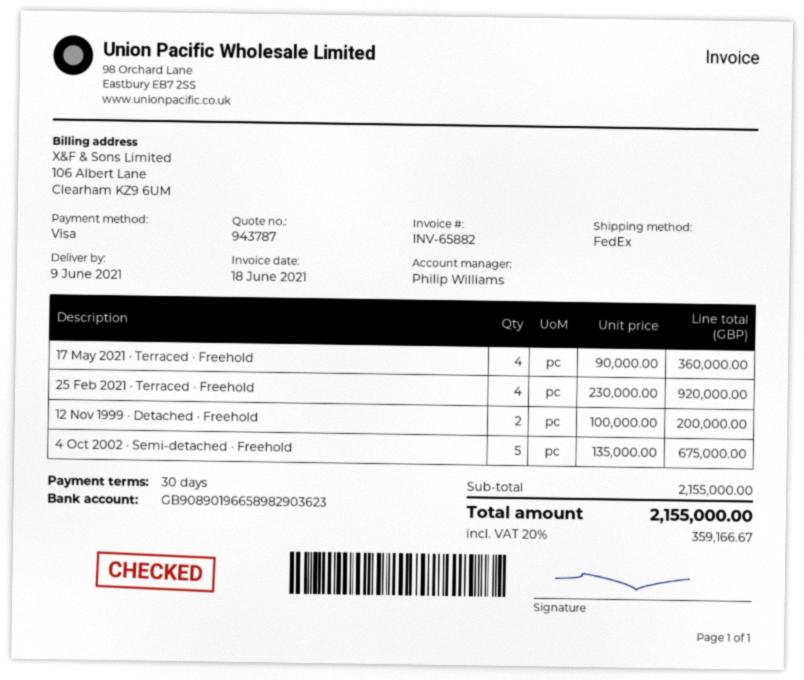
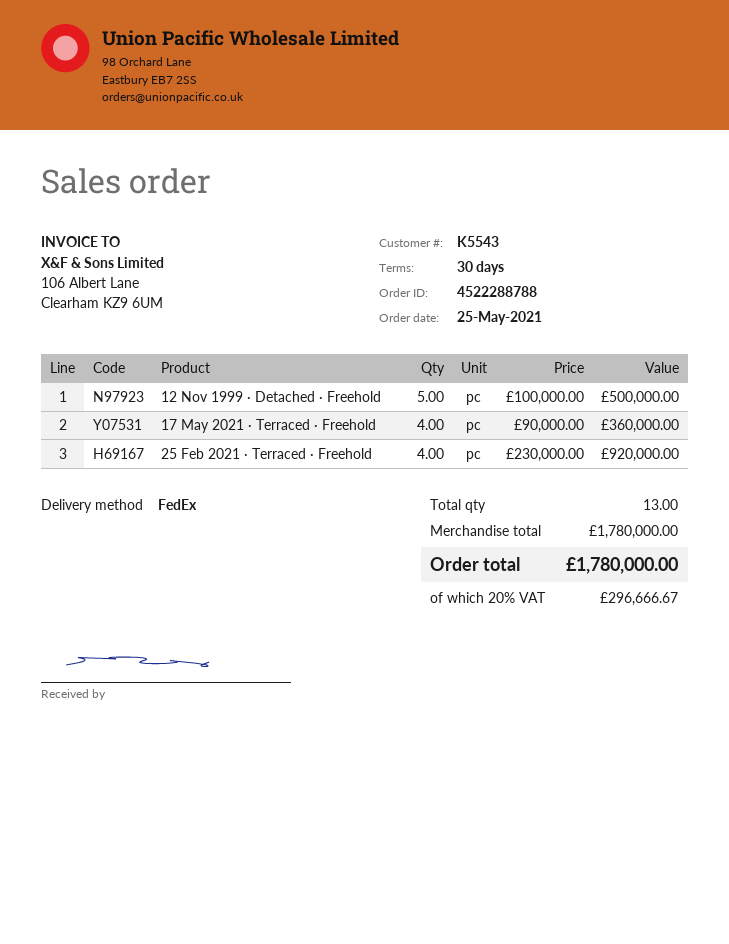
12 Nov 1999 · Detached · Freehold: 2 x 100000.00 = 200000.00 -> 5 x 100000.00 = 500000.00
4 Oct 2002 · Semi-detached · Freehold: 5 x 135000.00 = 675000.00 -> none
subtotal: 2155000.00 -> 1780000.00
tax: 20% = 359166.67 -> 20% = 296666.67
total: 2155000.00 -> 1780000.00

